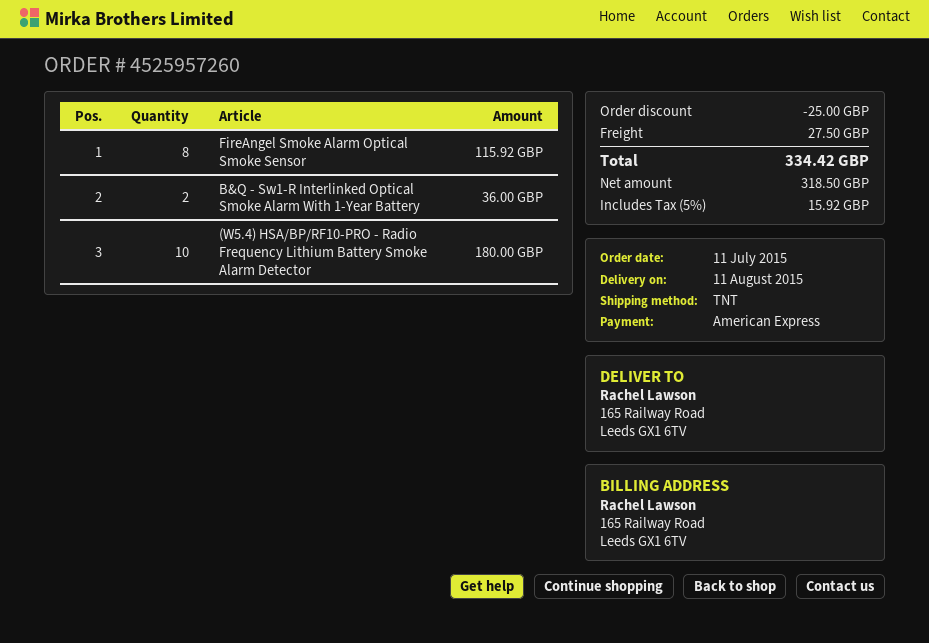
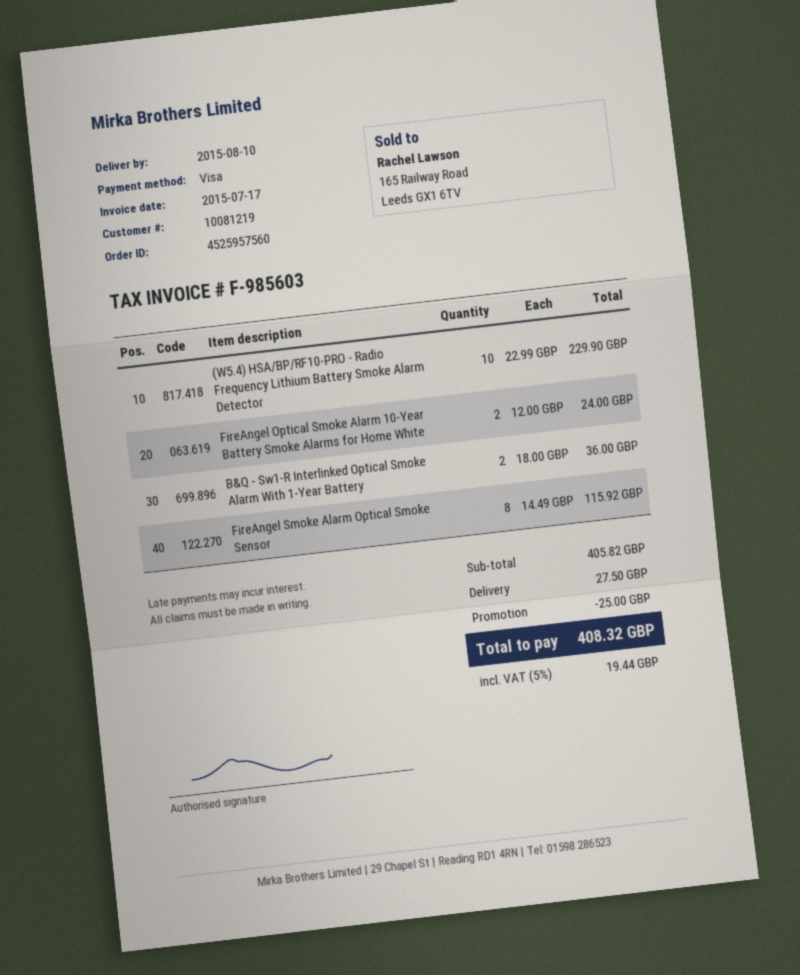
order number: 4525957260 -> 4525957560
delivery date: 2015-08-11 -> 2015-08-10
payment method: American Express -> Visa
(W5.4) HSA/BP/RF10-PRO - Radio Frequency Lithium Battery Smoke Alarm Detector: 10 for 180.00 -> 10 for 229.90
FireAngel Optical Smoke Alarm 10-Year Battery Smoke Alarms for Home White: none -> 2 for 24.00
tax: 5% = 15.92 -> 5% = 19.44
total: 334.42 -> 408.32

